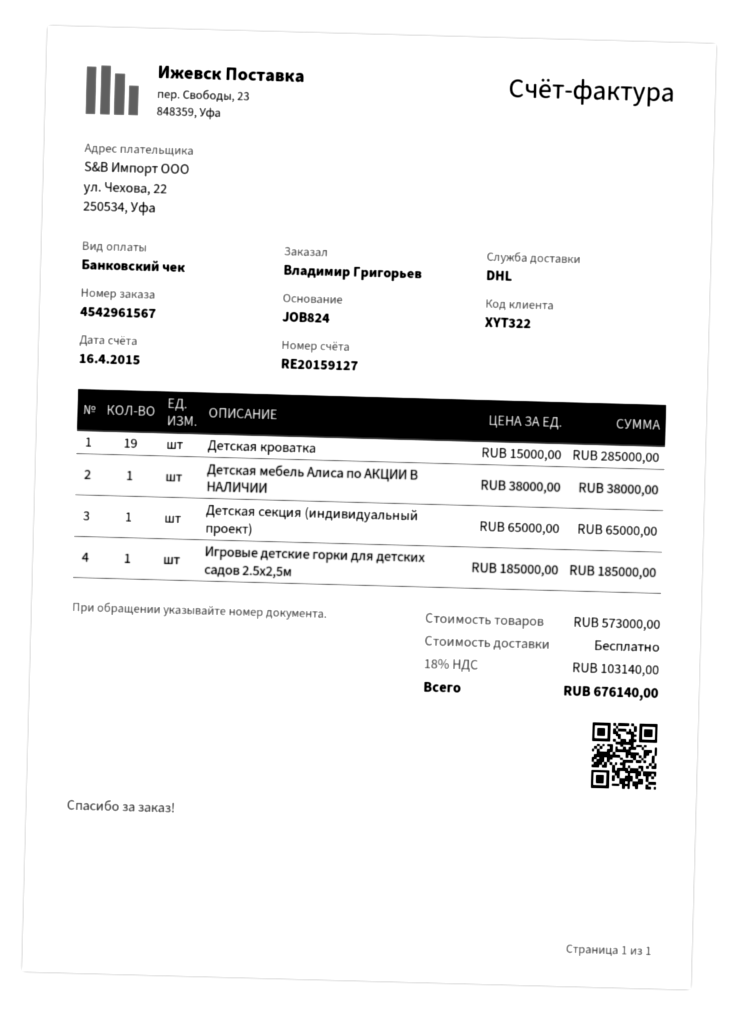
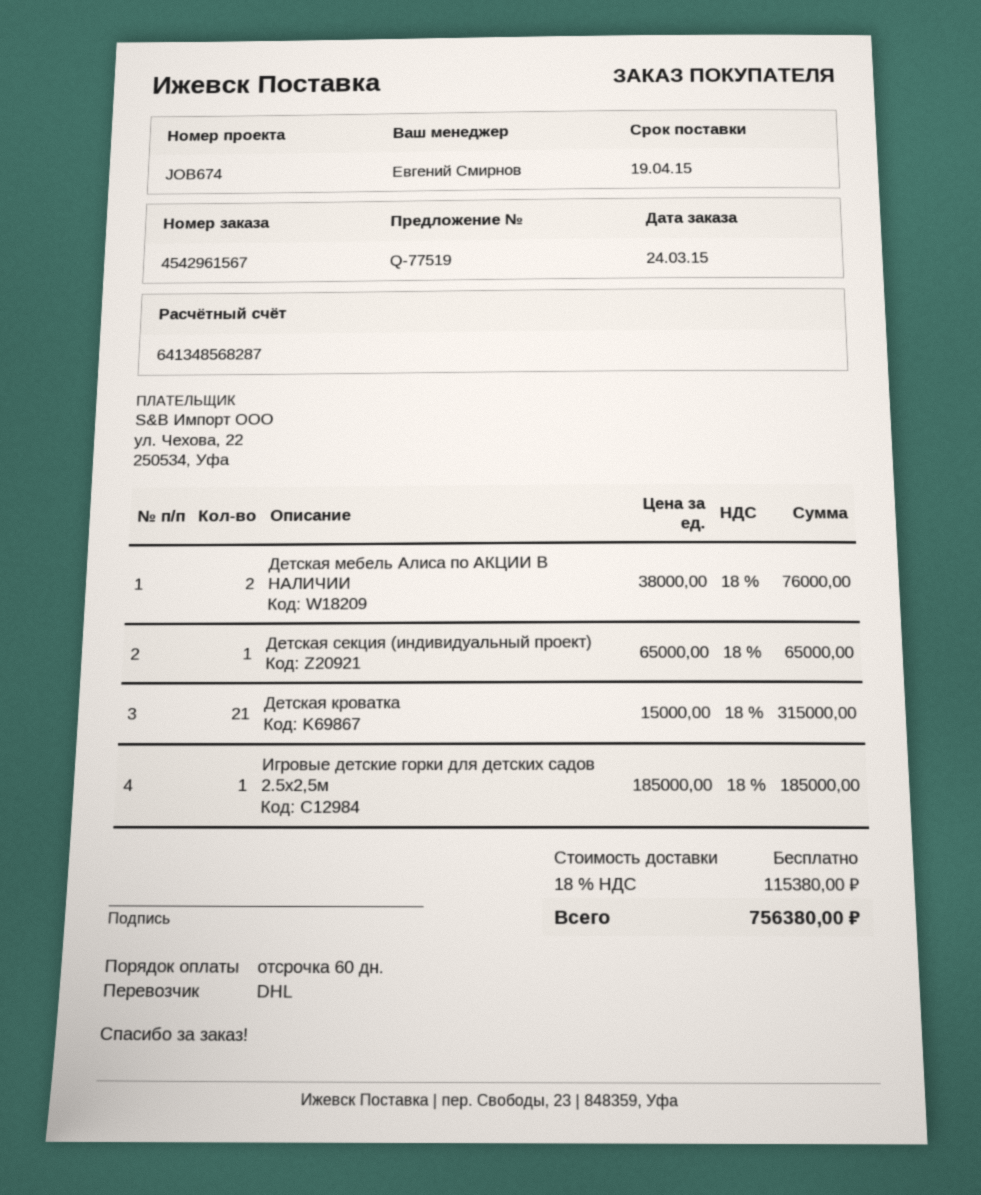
reference: JOB824 -> JOB674
Детская кроватка: 19 x 15000.00 = 285000.00 -> 21 x 15000.00 = 315000.00
Детская мебель Алиса по АКЦИИ В НАЛИЧИИ: 1 x 38000.00 = 38000.00 -> 2 x 38000.00 = 76000.00
tax: 18% = 103140.00 -> 18% = 115380.00
total: 676140.00 -> 756380.00

